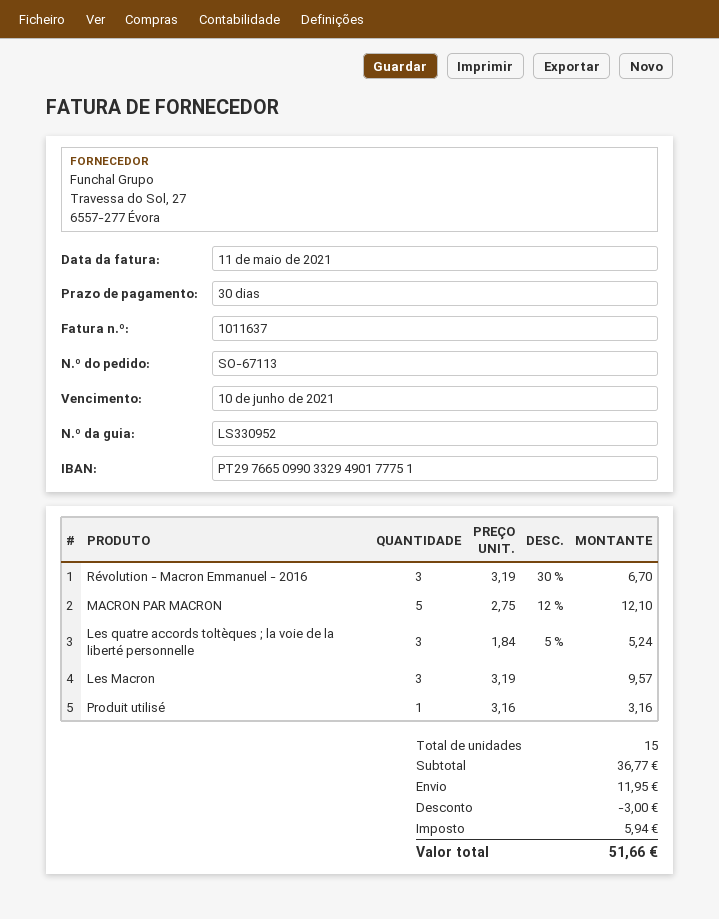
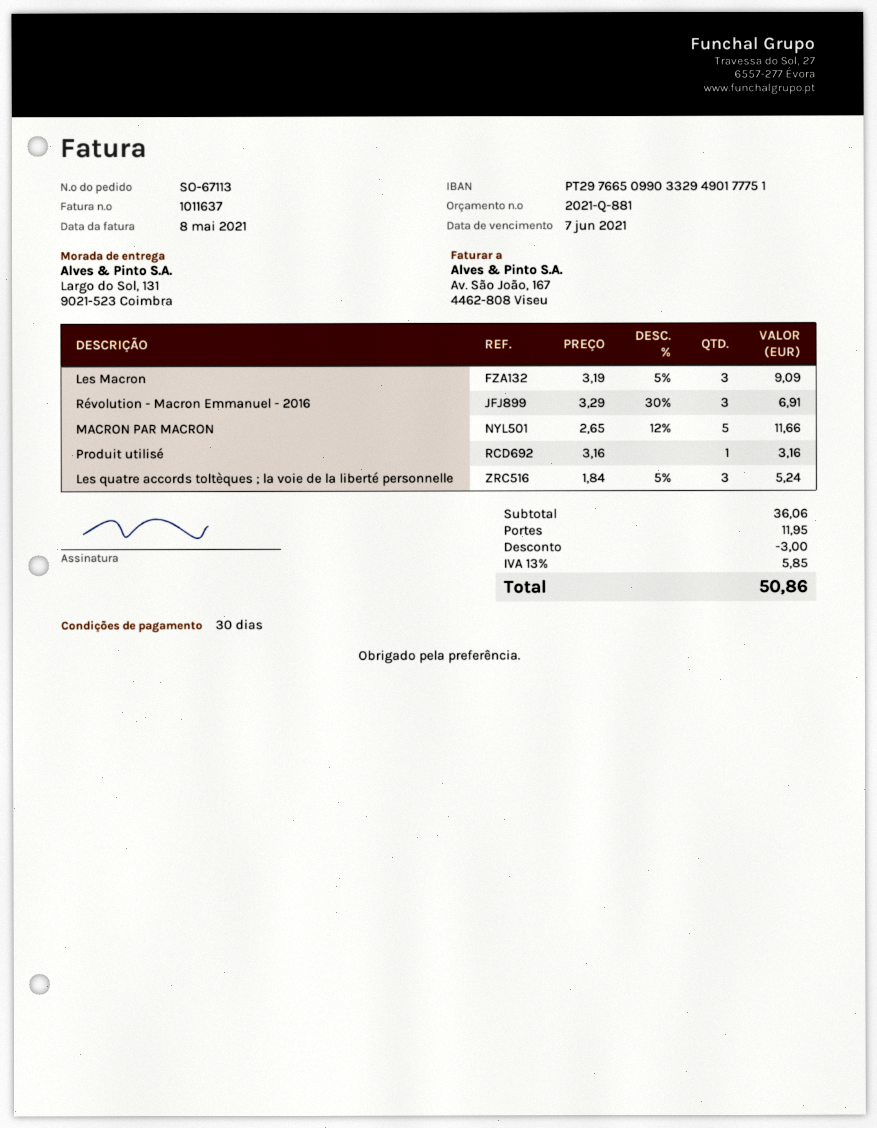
invoice date: 2021-05-11 -> 2021-05-08
due date: 2021-06-10 -> 2021-06-07
Révolution - Macron Emmanuel - 2016: 3 x 3.19 - 30% = 6.70 -> 3 x 3.29 - 30% = 6.91
MACRON PAR MACRON: 5 x 2.75 - 12% = 12.10 -> 5 x 2.65 - 12% = 11.66
Les Macron: 3 x 3.19 = 9.57 -> 3 x 3.19 - 5% = 9.09
subtotal: 36.77 -> 36.06
tax: 5.94 -> 5.85
total: 51.66 -> 50.86

